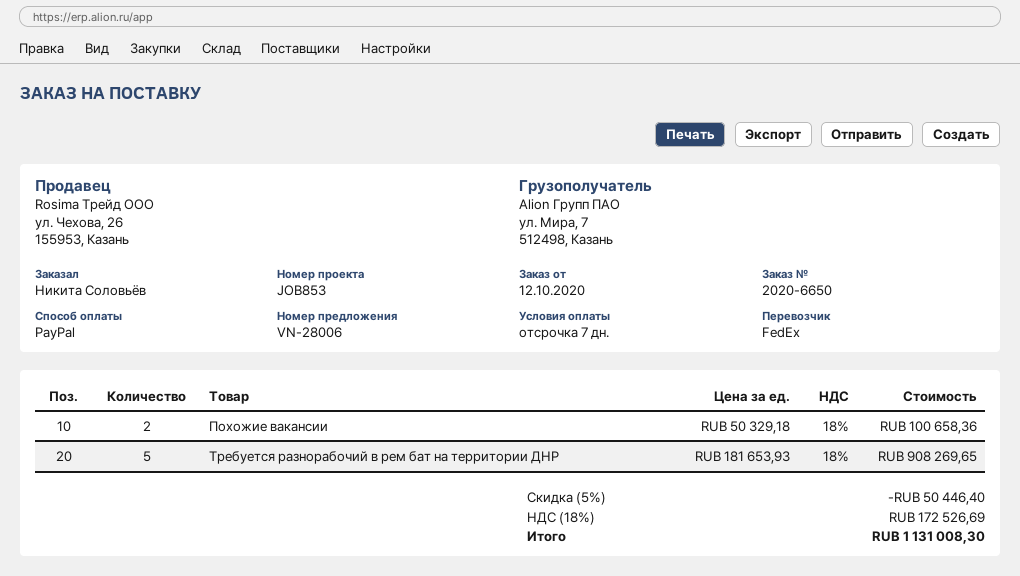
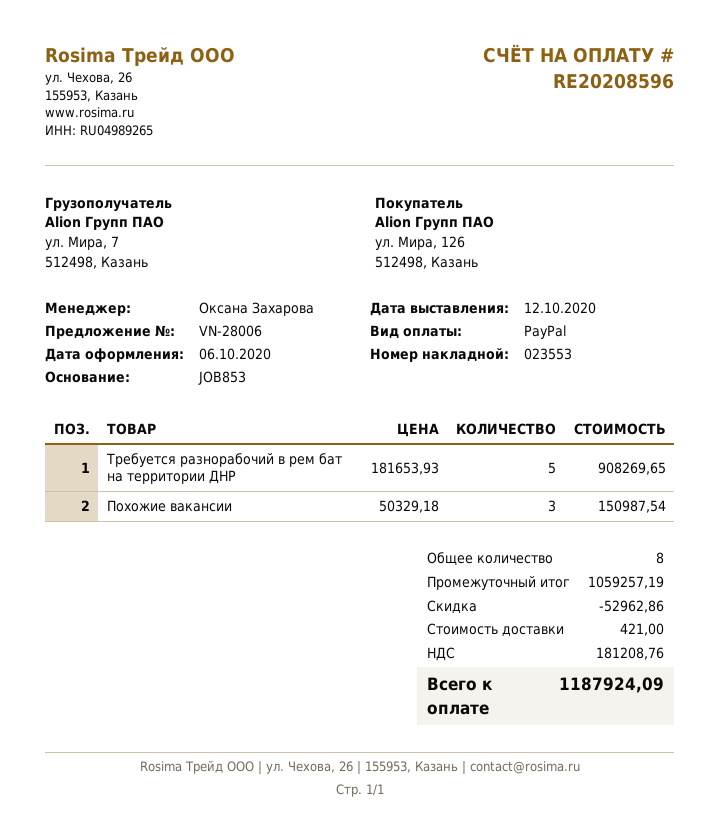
order date: 2020-10-12 -> 2020-10-06
Похожие вакансии: 2 x 50329.18 = 100658.36 -> 3 x 50329.18 = 150987.54
discount: 50446.40 -> 52962.86
shipping: none -> 421.00
tax: 172526.69 -> 181208.76
total: 1131008.30 -> 1187924.09

